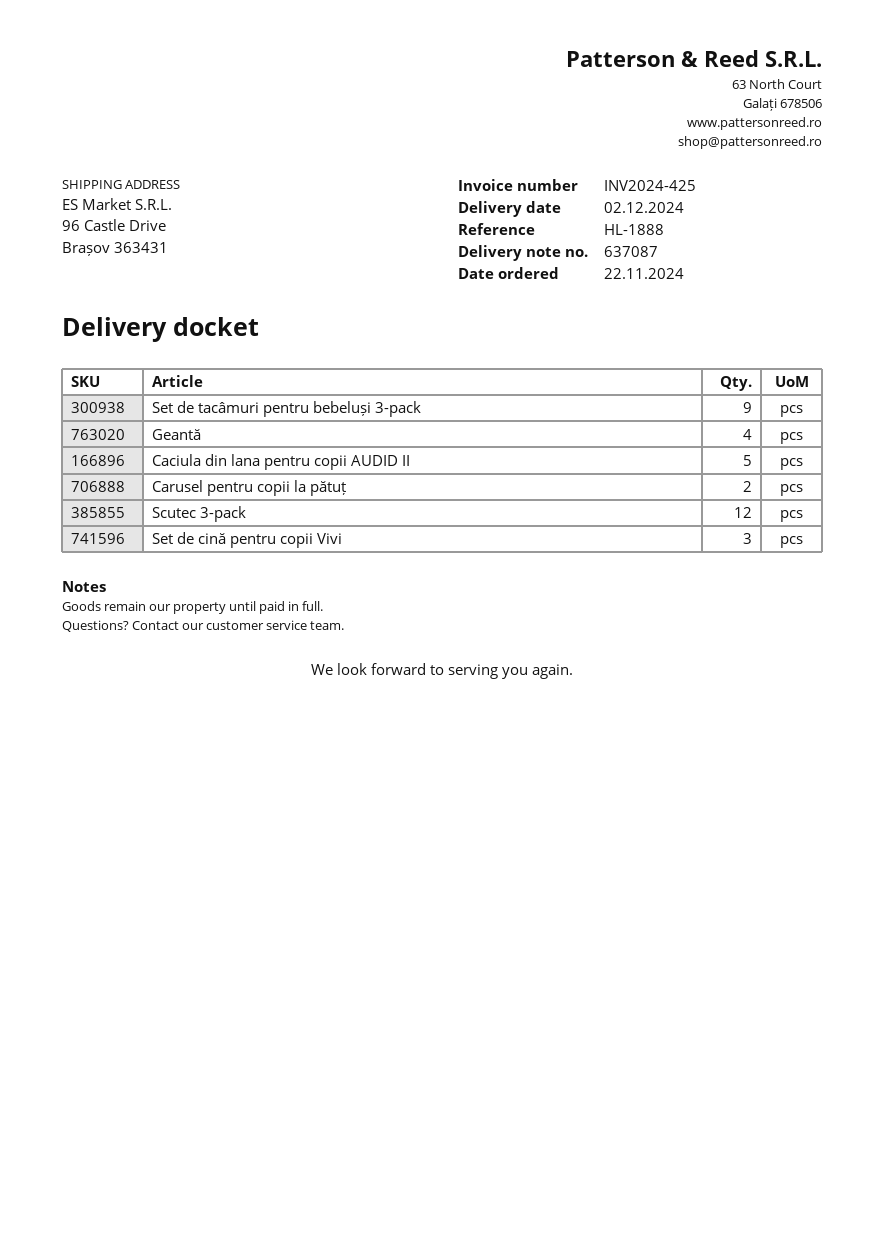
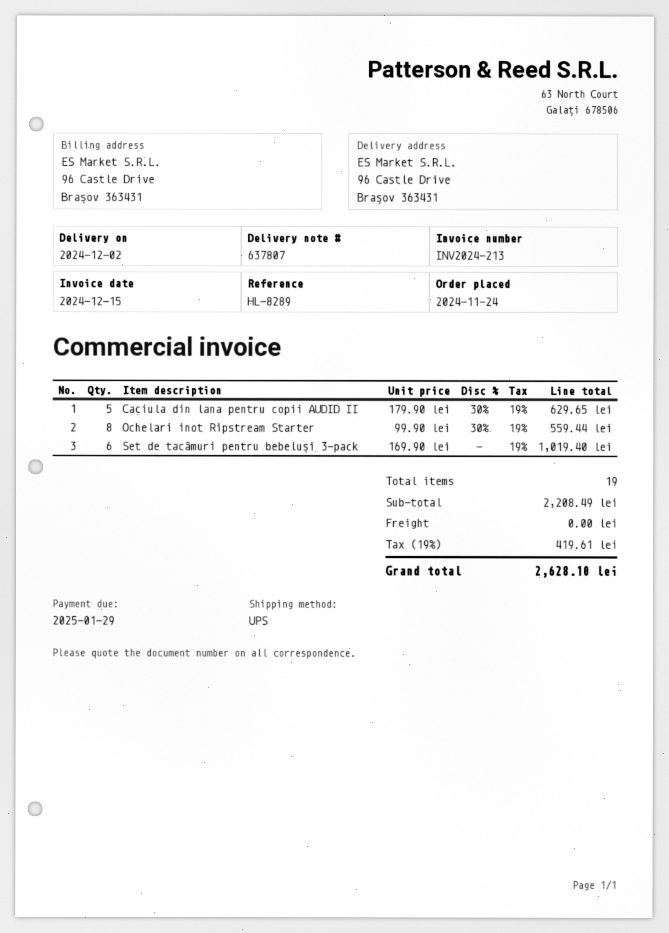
order date: 2024-11-22 -> 2024-11-24
delivery note number: 637087 -> 637807
invoice number: INV2024-425 -> INV2024-213
reference: HL-1888 -> HL-8289
Set de tacâmuri pentru bebeluși 3-pack: 9 -> 6
Geantă: 4 -> none
Carusel pentru copii la pătuț: 2 -> none
Scutec 3-pack: 12 -> none
Set de cină pentru copii Vivi: 3 -> none
Ochelari inot Ripstream Starter: none -> 8

